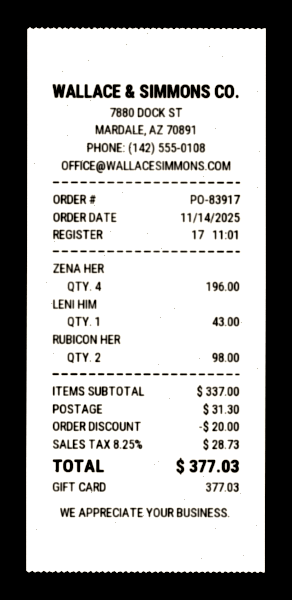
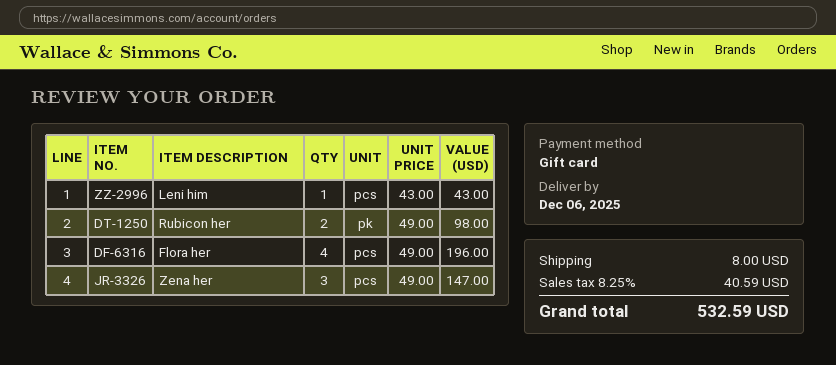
ZENA HER: 4 for 196.00 -> 3 for 147.00
Flora her: none -> 4 for 196.00
discount: 20.00 -> none
shipping: 31.30 -> 8.00
tax: 8.25% = 28.73 -> 8.25% = 40.59
total: 377.03 -> 532.59

